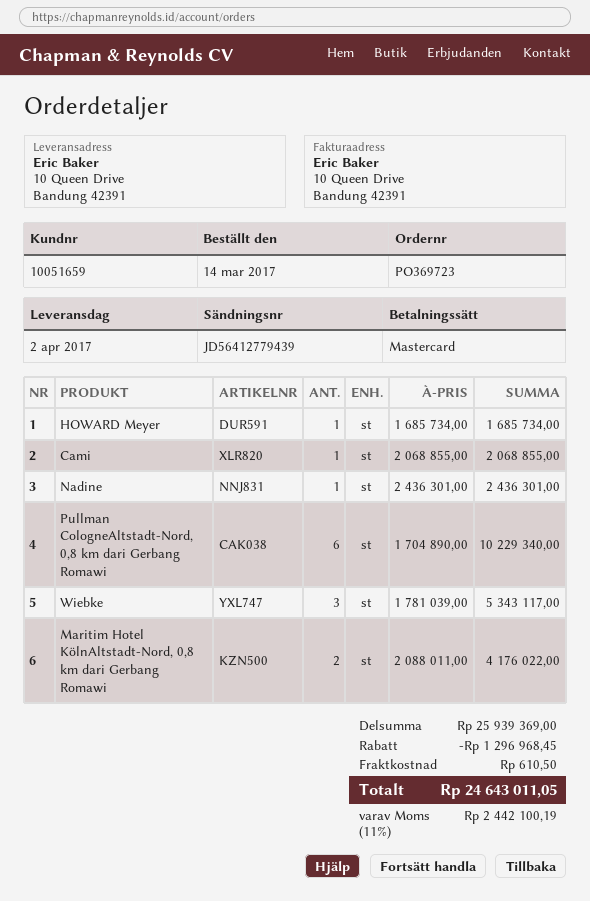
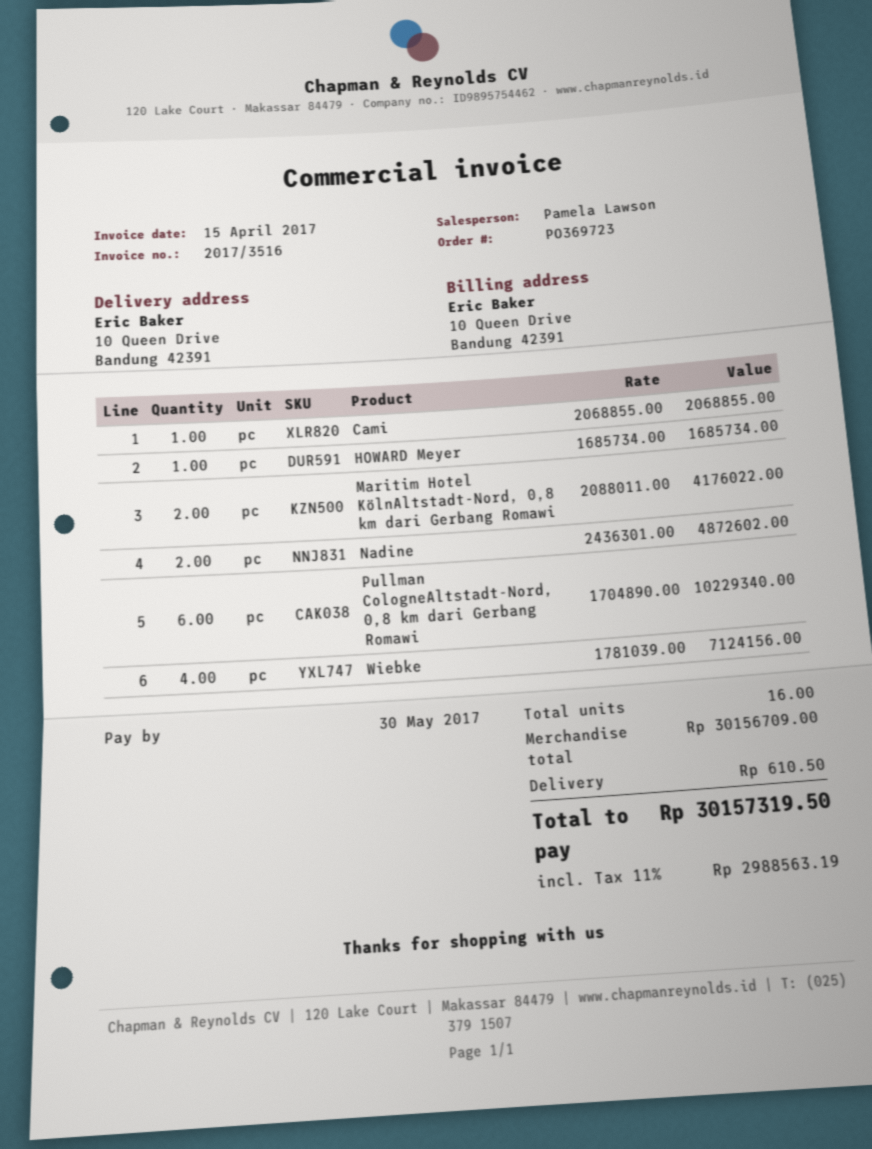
Nadine: 1 x 2436301.00 = 2436301.00 -> 2 x 2436301.00 = 4872602.00
Wiebke: 3 x 1781039.00 = 5343117.00 -> 4 x 1781039.00 = 7124156.00
subtotal: 25939369.00 -> 30156709.00
discount: 1296968.45 -> none
tax: 11% = 2442100.19 -> 11% = 2988563.19
total: 24643011.05 -> 30157319.50

